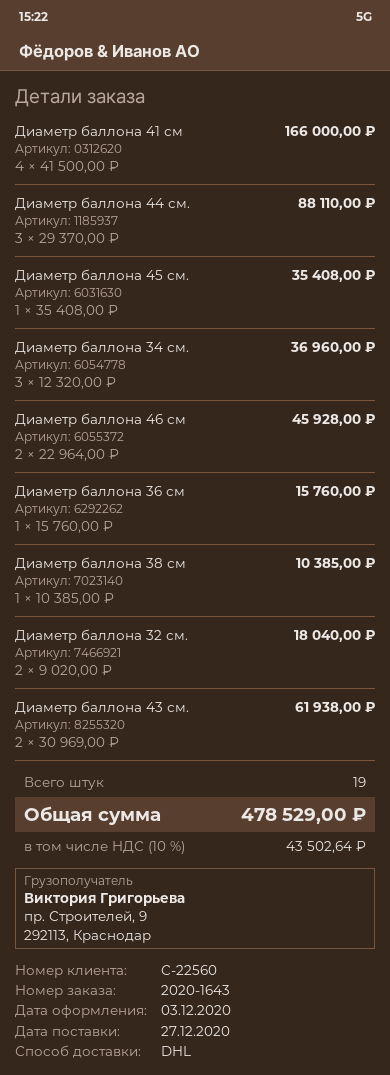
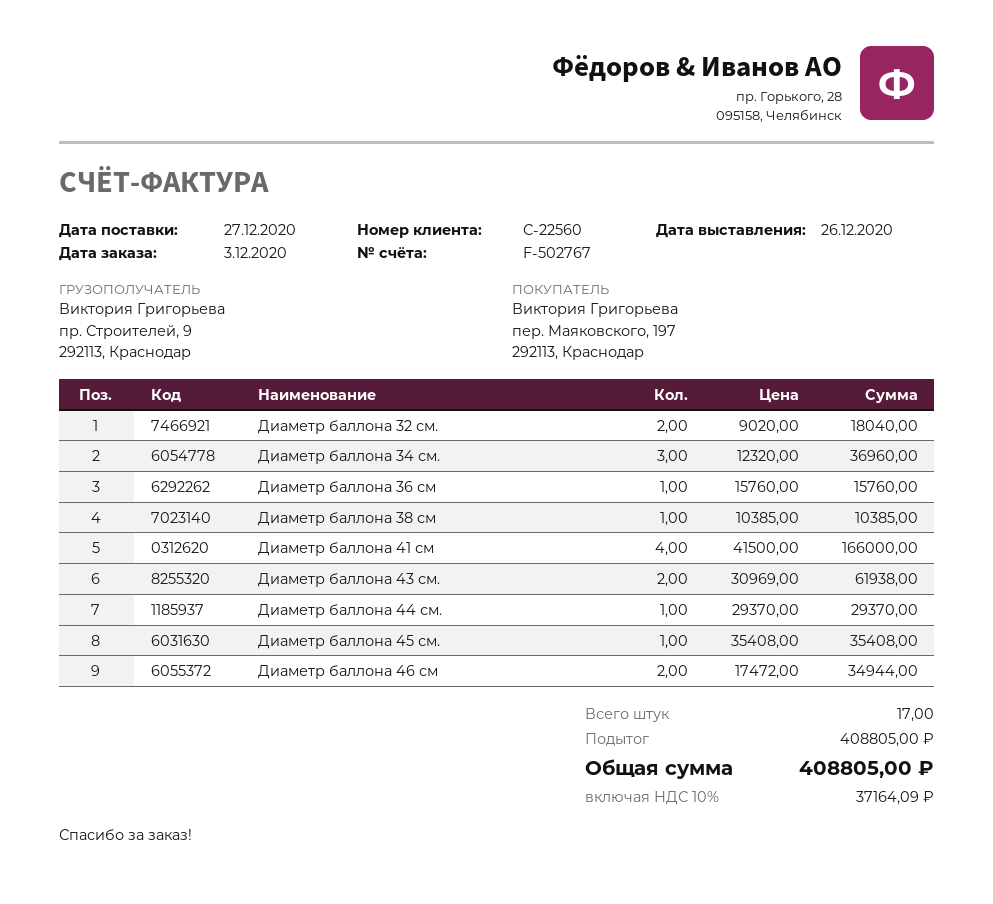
Диаметр баллона 44 см.: 3 x 29370.00 = 88110.00 -> 1 x 29370.00 = 29370.00
Диаметр баллона 46 см: 2 x 22964.00 = 45928.00 -> 2 x 17472.00 = 34944.00
total quantity: 19 -> 17
tax: 10% = 43502.64 -> 10% = 37164.09
total: 478529.00 -> 408805.00

